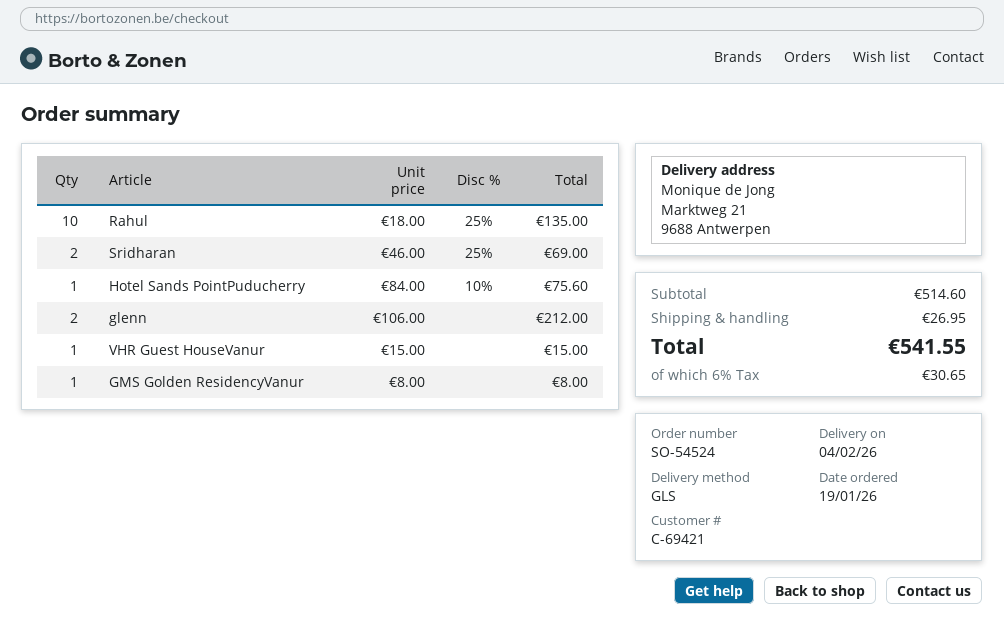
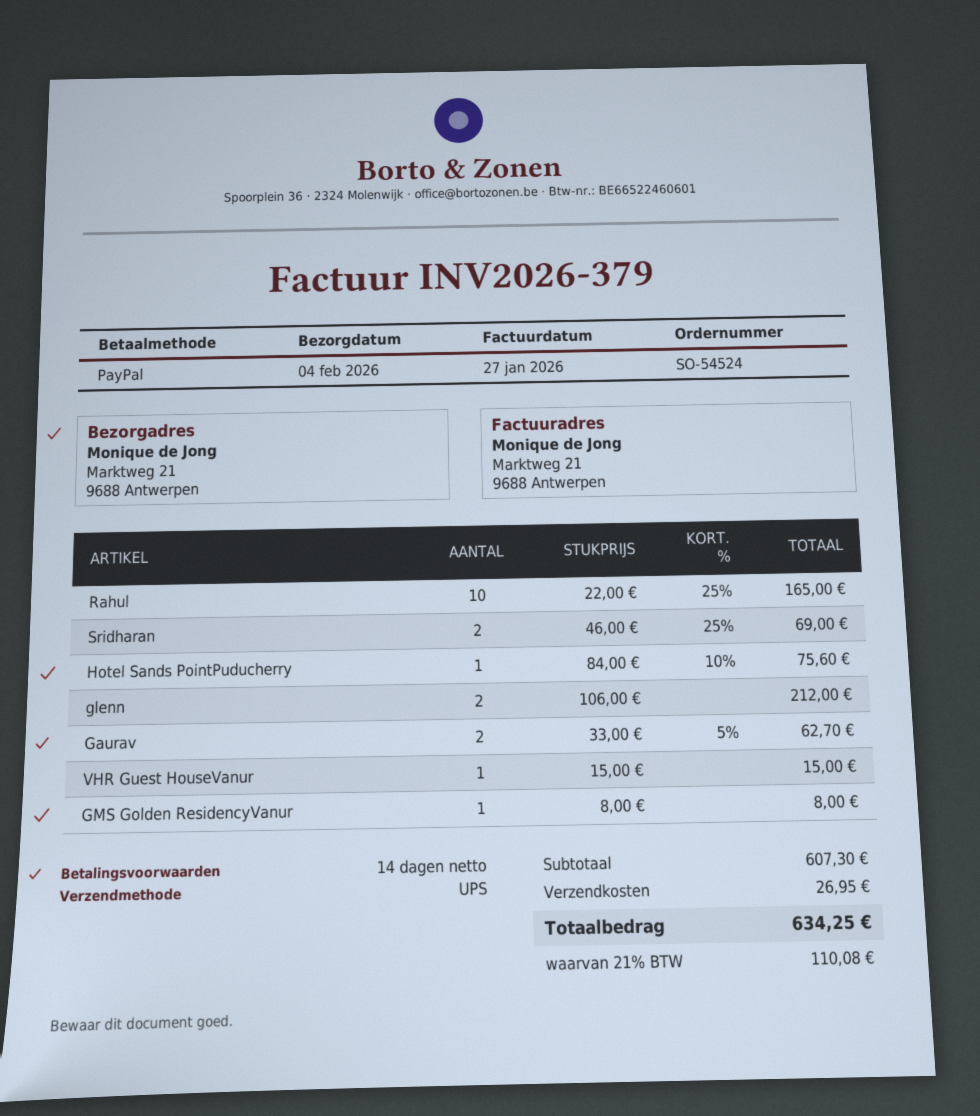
shipping method: GLS -> UPS
Rahul: 10 x 18.00 - 25% = 135.00 -> 10 x 22.00 - 25% = 165.00
Gaurav: none -> 2 x 33.00 - 5% = 62.70
subtotal: 514.60 -> 607.30
tax: 6% = 30.65 -> 21% = 110.08
total: 541.55 -> 634.25

